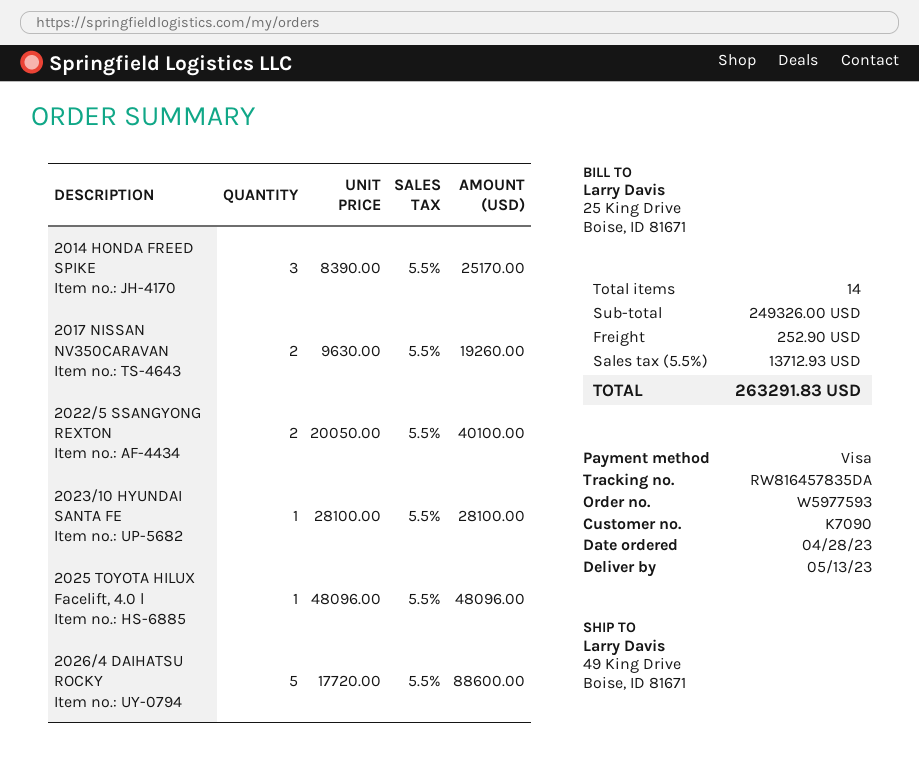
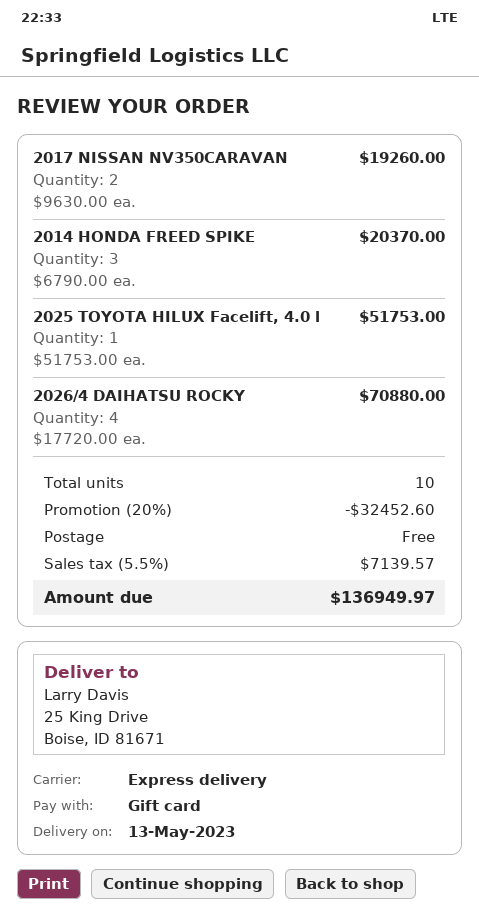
payment method: Visa -> gift card
ship to: 49 King Drive, Boise, ID 81671 -> 25 King Drive, Boise, ID 81671
2014 HONDA FREED SPIKE: 3 x 8390.00 = 25170.00 -> 3 x 6790.00 = 20370.00
2022/5 SSANGYONG REXTON: 2 x 20050.00 = 40100.00 -> none
2023/10 HYUNDAI SANTA FE: 1 x 28100.00 = 28100.00 -> none
2025 TOYOTA HILUX Facelift, 4.0 l: 1 x 48096.00 = 48096.00 -> 1 x 51753.00 = 51753.00
2026/4 DAIHATSU ROCKY: 5 x 17720.00 = 88600.00 -> 4 x 17720.00 = 70880.00
total quantity: 14 -> 10
discount: none -> 20% = 32452.60
shipping: 252.90 -> 0.00
tax: 5.5% = 13712.93 -> 5.5% = 7139.57
total: 263291.83 -> 136949.97

